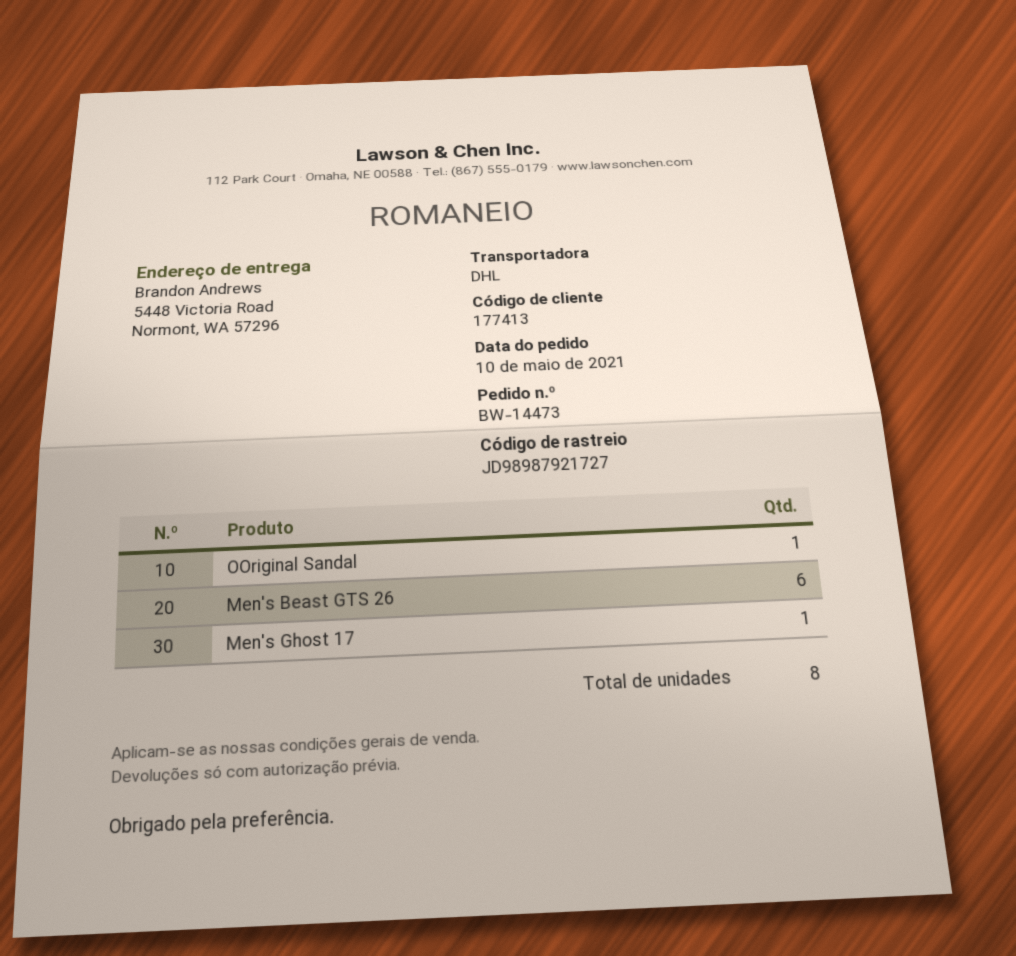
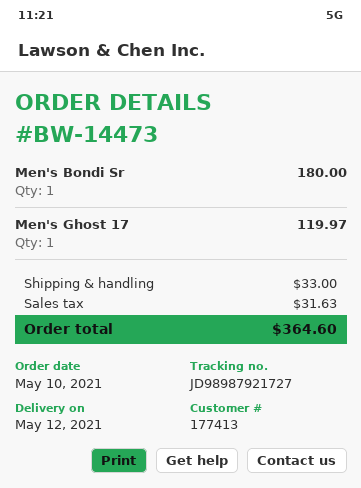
OOriginal Sandal: 1 -> none
Men's Beast GTS 26: 6 -> none
Men's Bondi Sr: none -> 1

